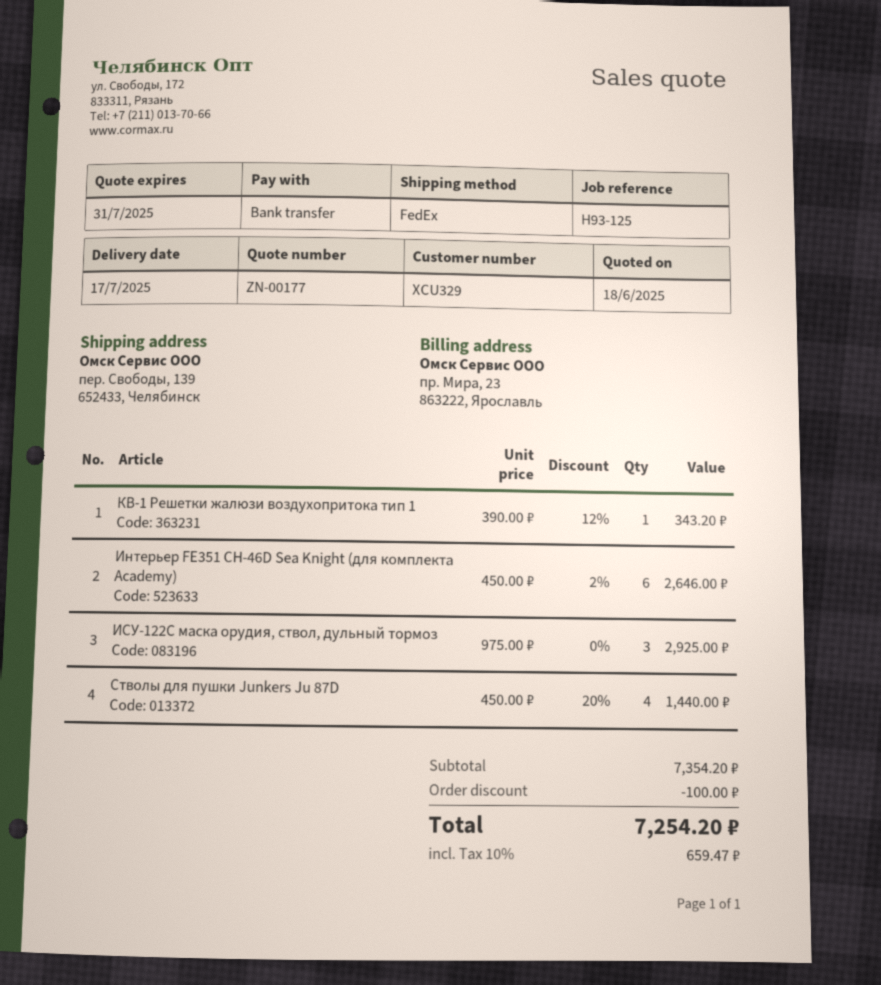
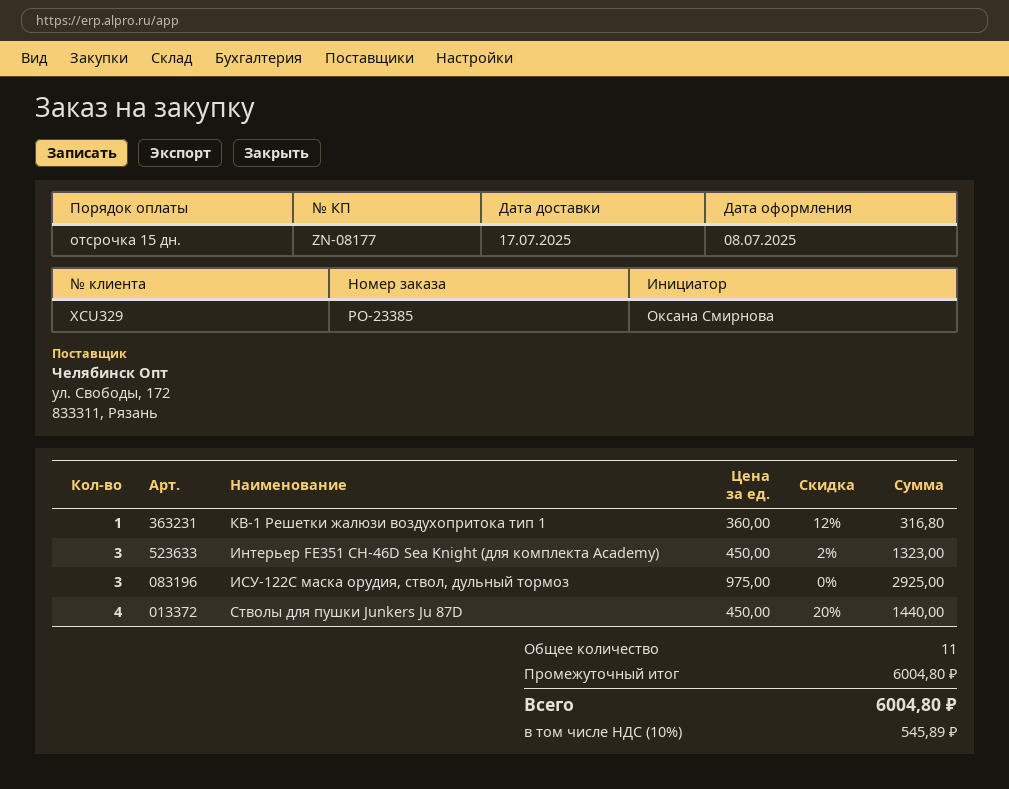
quote number: ZN-00177 -> ZN-08177
КВ-1 Решетки жалюзи воздухопритока тип 1: 1 x 390.00 - 12% = 343.20 -> 1 x 360.00 - 12% = 316.80
Интерьер FE351 CH-46D Sea Knight (для комплекта Academy): 6 x 450.00 - 2% = 2646.00 -> 3 x 450.00 - 2% = 1323.00
subtotal: 7354.20 -> 6004.80
discount: 100.00 -> none
tax: 10% = 659.47 -> 10% = 545.89
total: 7254.20 -> 6004.80

